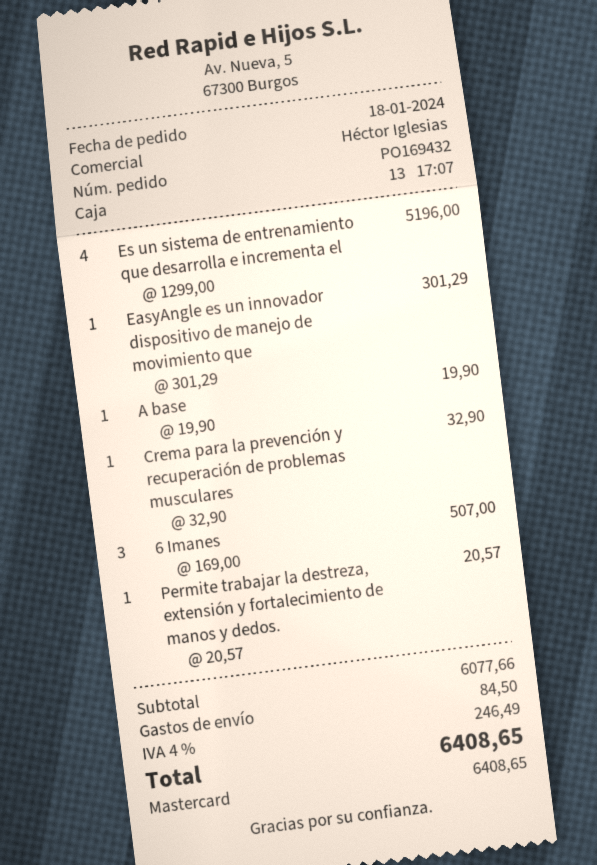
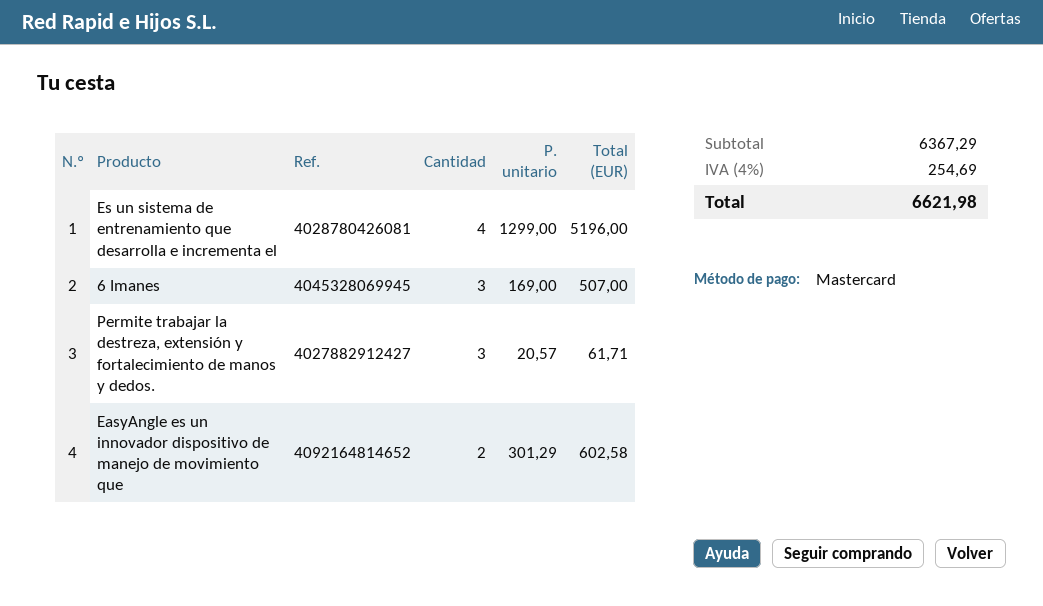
EasyAngle es un innovador dispositivo de manejo de movimiento que: 1 x 301.29 = 301.29 -> 2 x 301.29 = 602.58
A base: 1 x 19.90 = 19.90 -> none
Crema para la prevención y recuperación de problemas musculares: 1 x 32.90 = 32.90 -> none
Permite trabajar la destreza, extensión y fortalecimiento de manos y dedos.: 1 x 20.57 = 20.57 -> 3 x 20.57 = 61.71
subtotal: 6077.66 -> 6367.29
shipping: 84.50 -> none
tax: 4% = 246.49 -> 4% = 254.69
total: 6408.65 -> 6621.98

